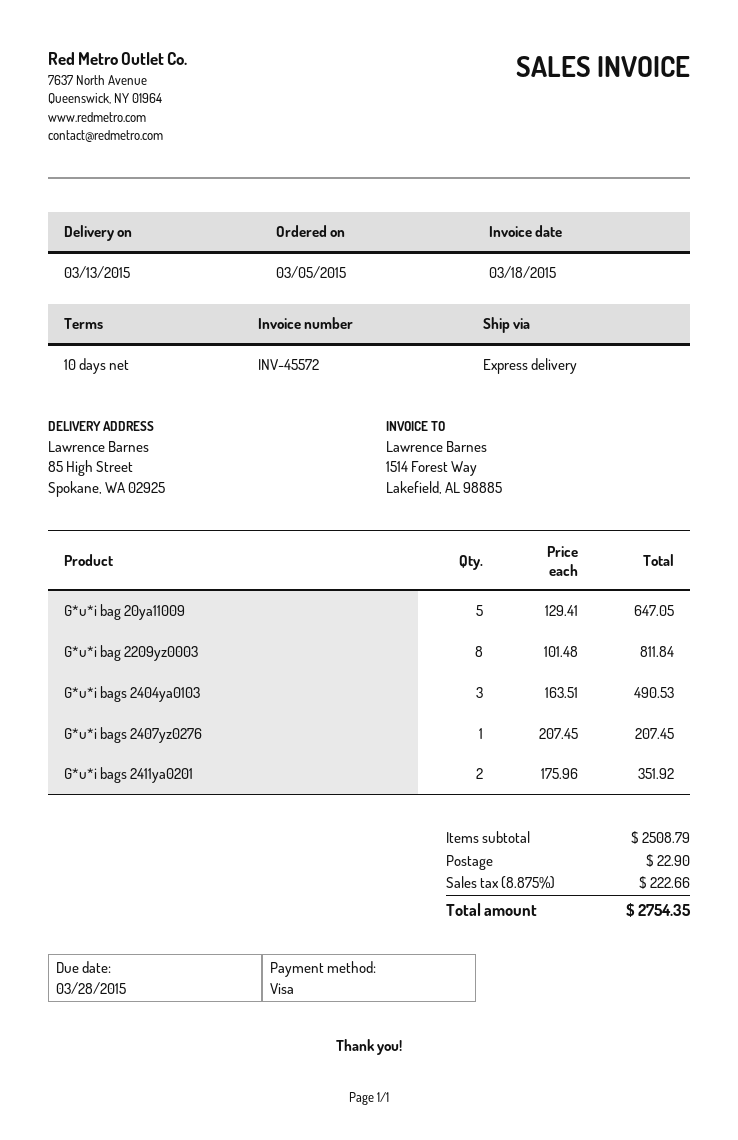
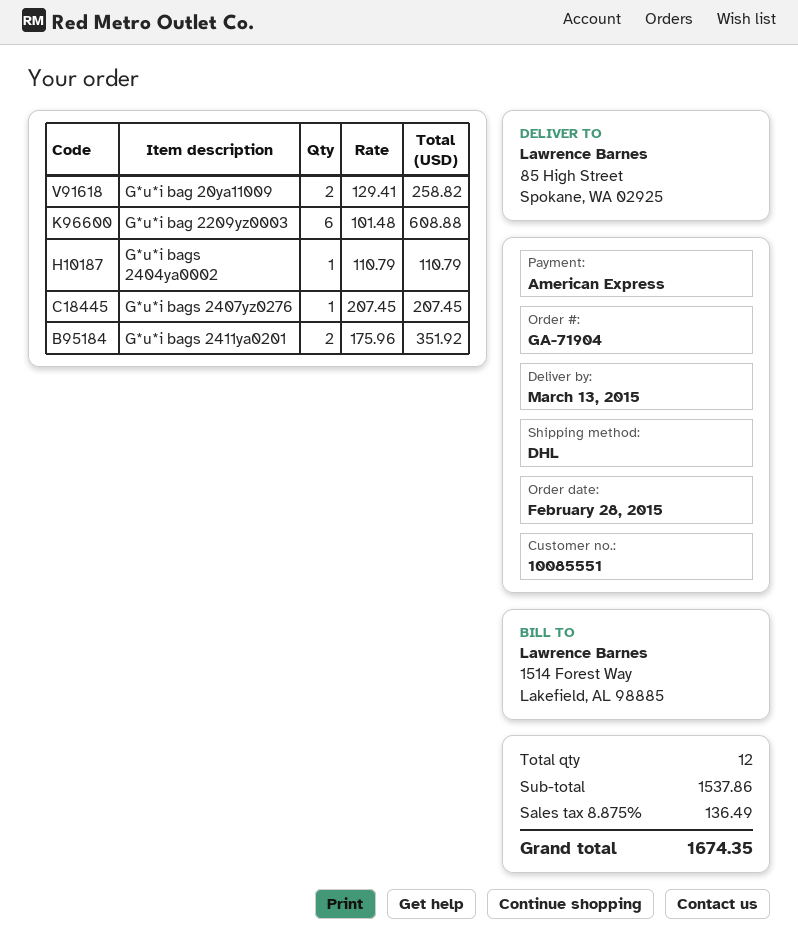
order date: 2015-03-05 -> 2015-02-28
payment method: Visa -> American Express
shipping method: express -> DHL
G*u*i bag 20ya11009: 5 x 129.41 = 647.05 -> 2 x 129.41 = 258.82
G*u*i bag 2209yz0003: 8 x 101.48 = 811.84 -> 6 x 101.48 = 608.88
G*u*i bags 2404ya0103: 3 x 163.51 = 490.53 -> none
G*u*i bags 2404ya0002: none -> 1 x 110.79 = 110.79
subtotal: 2508.79 -> 1537.86
shipping: 22.90 -> none
tax: 8.875% = 222.66 -> 8.875% = 136.49
total: 2754.35 -> 1674.35

